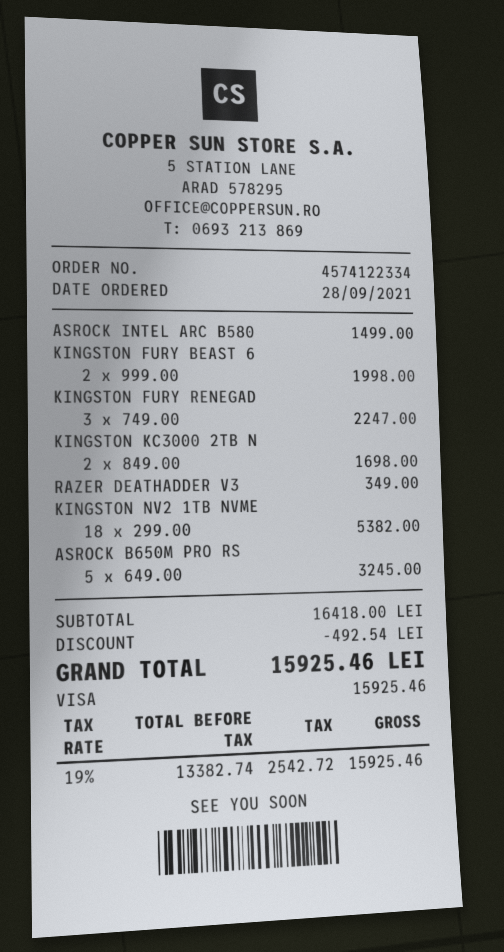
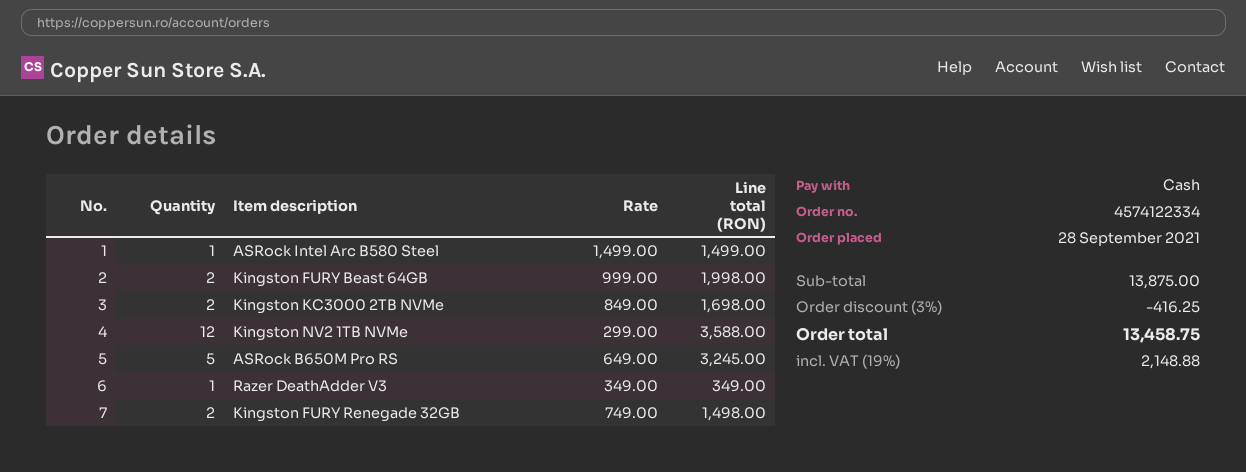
payment method: Visa -> cash
KINGSTON FURY RENEGAD: 3 x 749.00 = 2247.00 -> 2 x 749.00 = 1498.00
KINGSTON NV2 1TB NVME: 18 x 299.00 = 5382.00 -> 12 x 299.00 = 3588.00
subtotal: 16418.00 -> 13875.00
discount: 492.54 -> 416.25
tax: 19% = 2542.72 -> 19% = 2148.88
total: 15925.46 -> 13458.75

